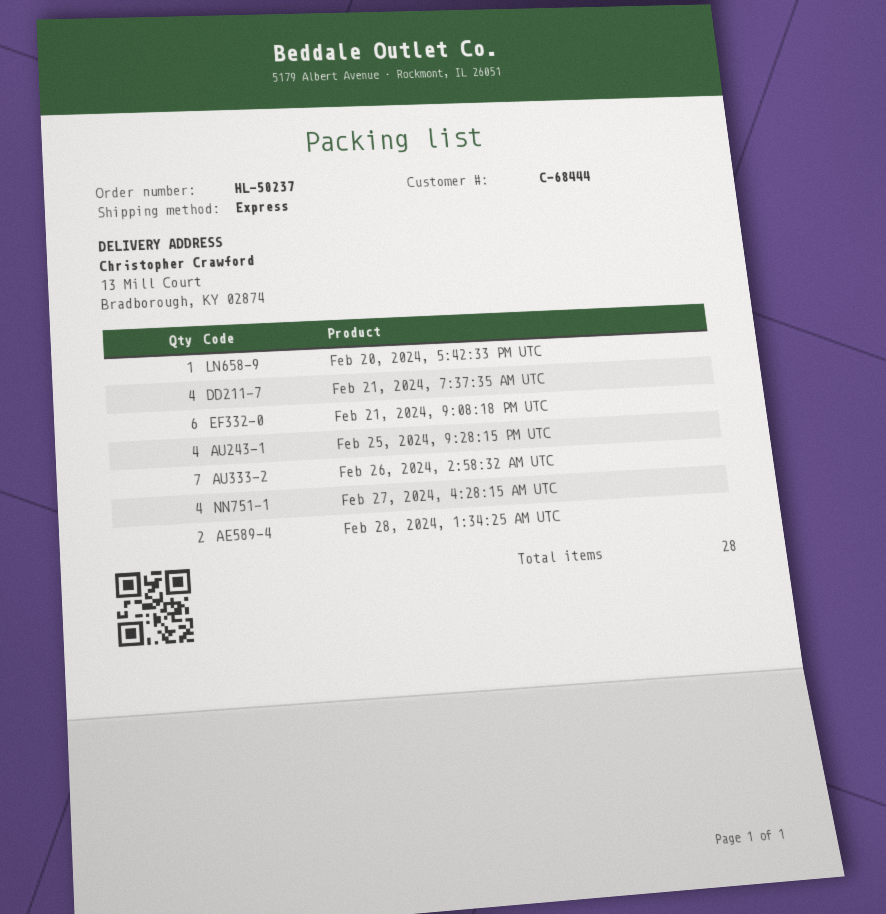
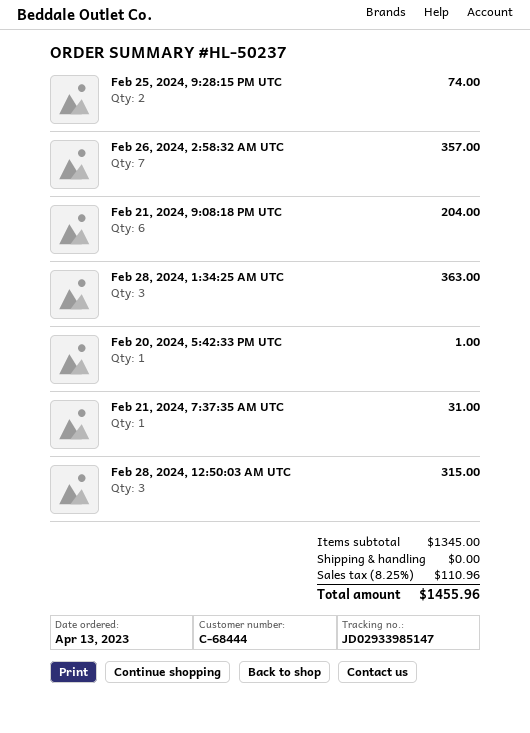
Feb 21, 2024, 7:37:35 AM UTC: 4 -> 1
Feb 25, 2024, 9:28:15 PM UTC: 4 -> 2
Feb 27, 2024, 4:28:15 AM UTC: 4 -> none
Feb 28, 2024, 1:34:25 AM UTC: 2 -> 3
Feb 28, 2024, 12:50:03 AM UTC: none -> 3

